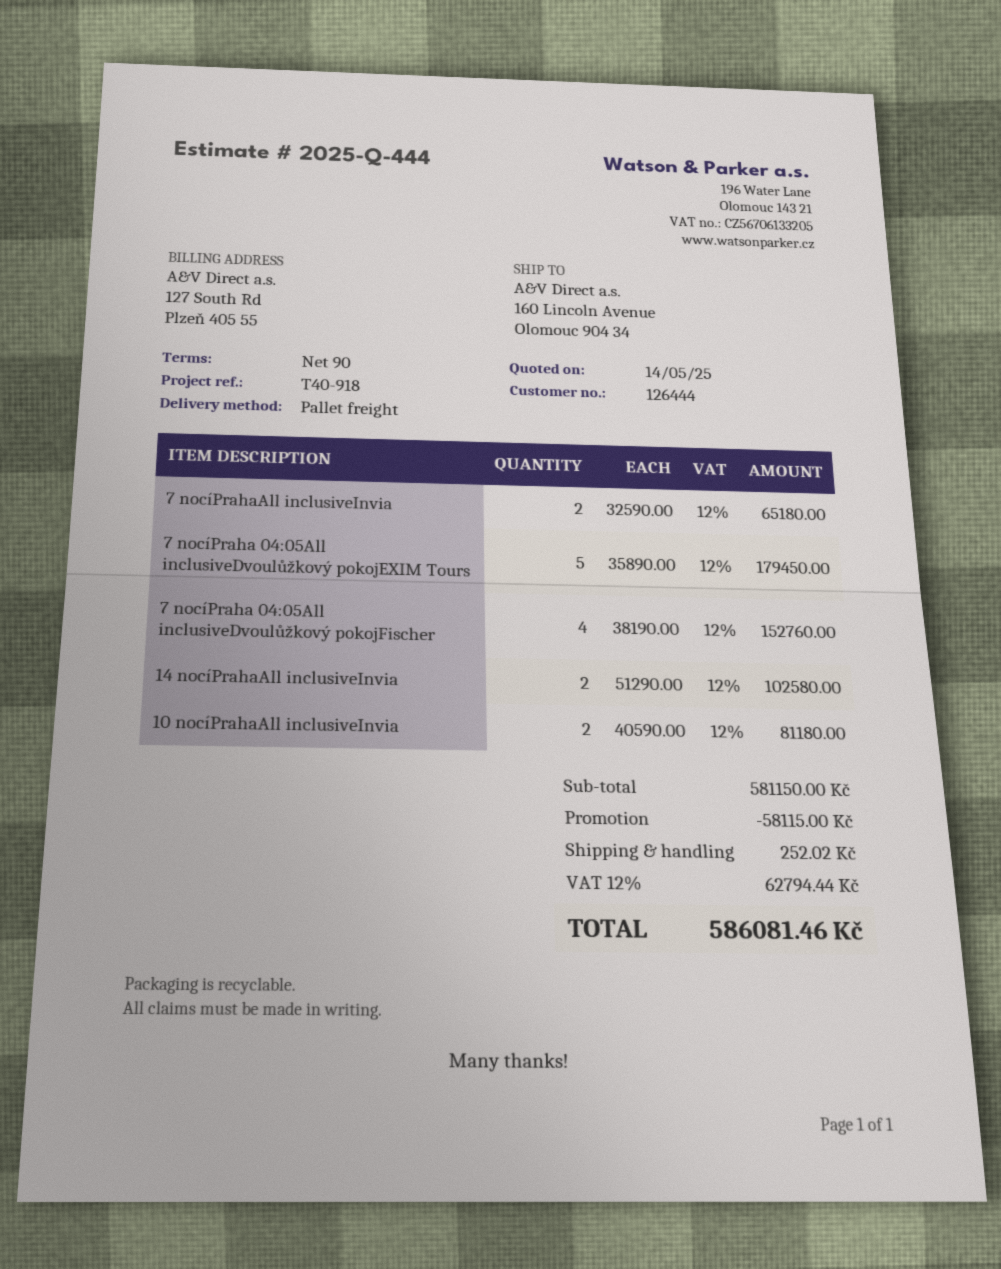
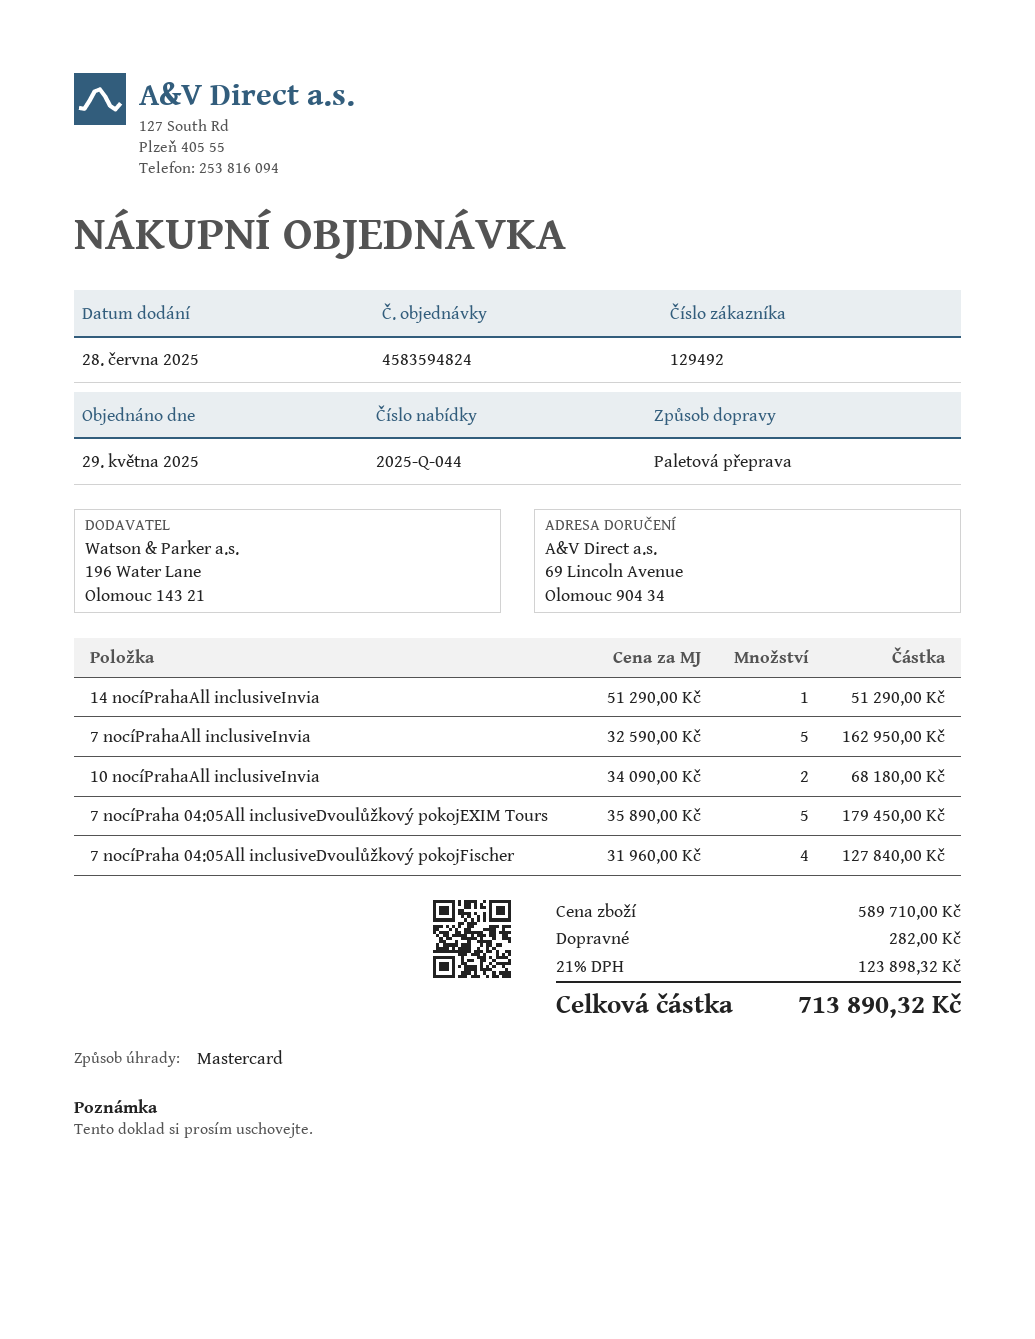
quote number: 2025-Q-444 -> 2025-Q-044
customer number: 126444 -> 129492
ship to: 160 Lincoln Avenue, Olomouc 904 34 -> 69 Lincoln Avenue, Olomouc 904 34
7 nocíPrahaAll inclusiveInvia: 2 x 32590.00 = 65180.00 -> 5 x 32590.00 = 162950.00
7 nocíPraha 04:05All inclusiveDvoulůžkový pokojFischer: 4 x 38190.00 = 152760.00 -> 4 x 31960.00 = 127840.00
14 nocíPrahaAll inclusiveInvia: 2 x 51290.00 = 102580.00 -> 1 x 51290.00 = 51290.00
10 nocíPrahaAll inclusiveInvia: 2 x 40590.00 = 81180.00 -> 2 x 34090.00 = 68180.00
subtotal: 581150.00 -> 589710.00
discount: 58115.00 -> none
shipping: 252.02 -> 282.00
tax: 12% = 62794.44 -> 21% = 123898.32
total: 586081.46 -> 713890.32

